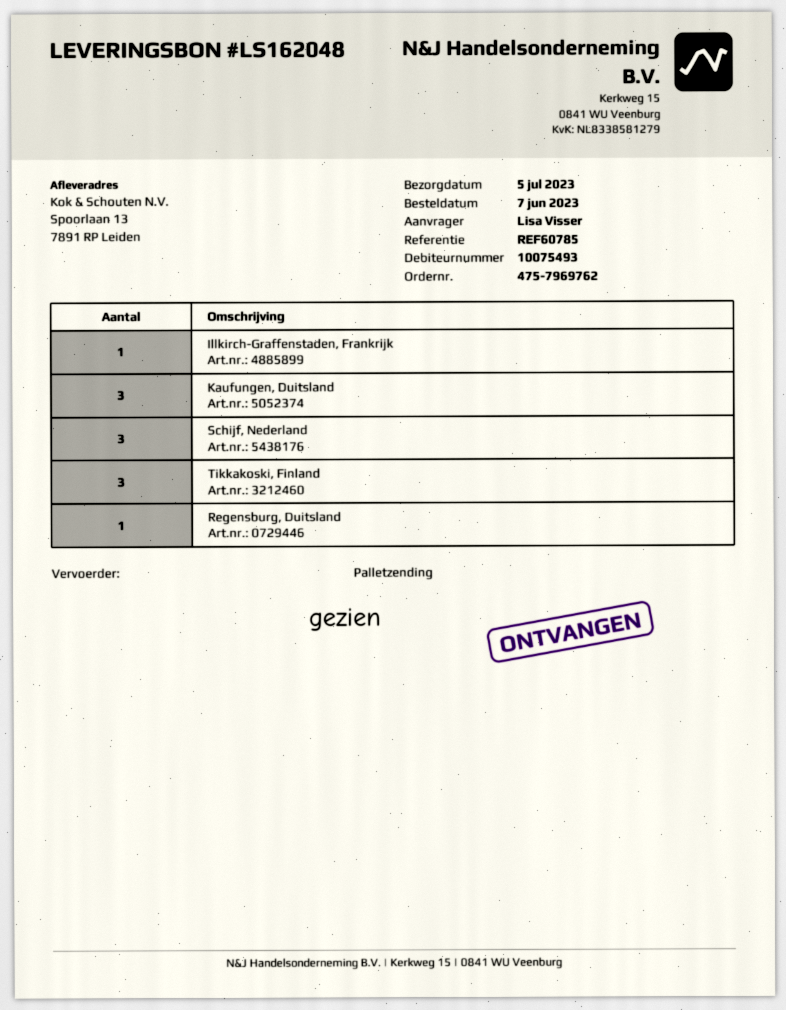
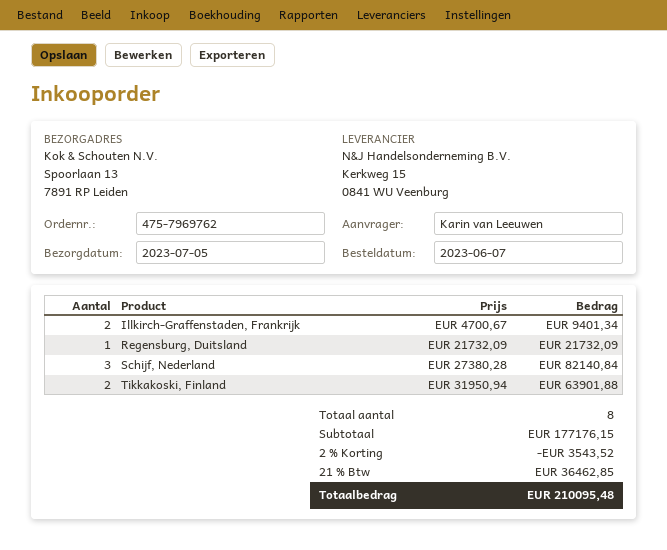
ordered by: Lisa Visser -> Karin van Leeuwen
Illkirch-Graffenstaden, Frankrijk: 1 -> 2
Kaufungen, Duitsland: 3 -> none
Tikkakoski, Finland: 3 -> 2

